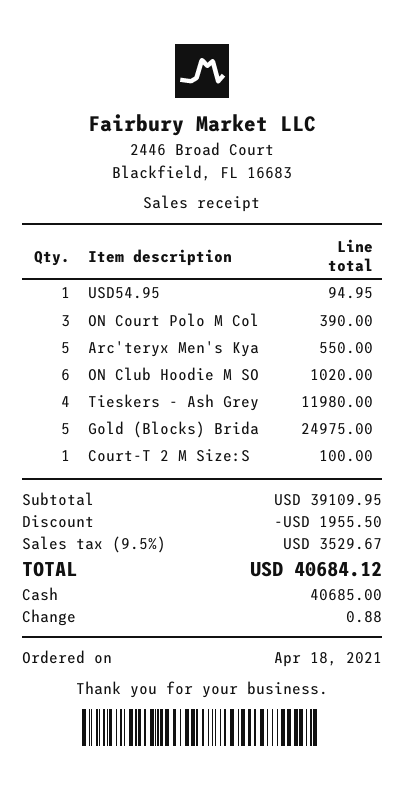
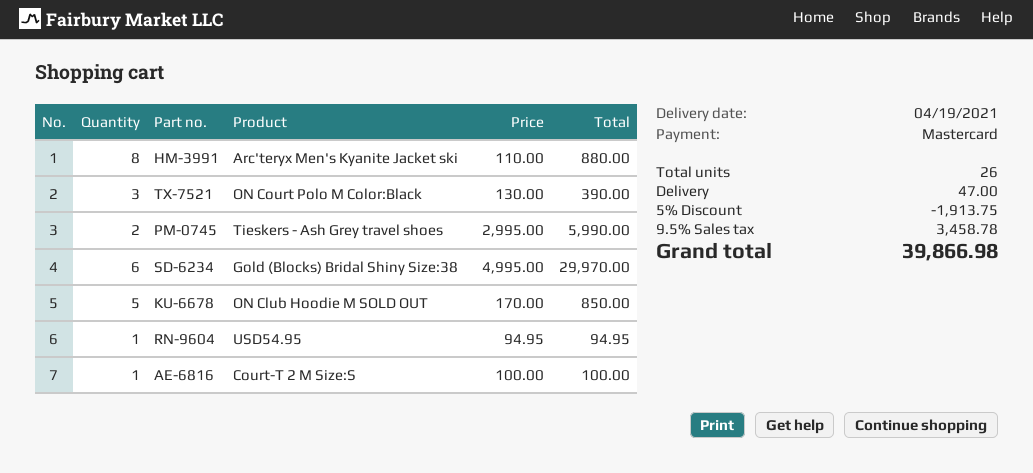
payment method: cash -> Mastercard
Arc'teryx Men's Kya: 5 for 550.00 -> 8 for 880.00
ON Club Hoodie M SO: 6 for 1020.00 -> 5 for 850.00
Tieskers - Ash Grey: 4 for 11980.00 -> 2 for 5990.00
Gold (Blocks) Brida: 5 for 24975.00 -> 6 for 29970.00
discount: 1955.50 -> 1913.75
shipping: none -> 47.00
tax: 9.5% = 3529.67 -> 9.5% = 3458.78
total: 40684.12 -> 39866.98

